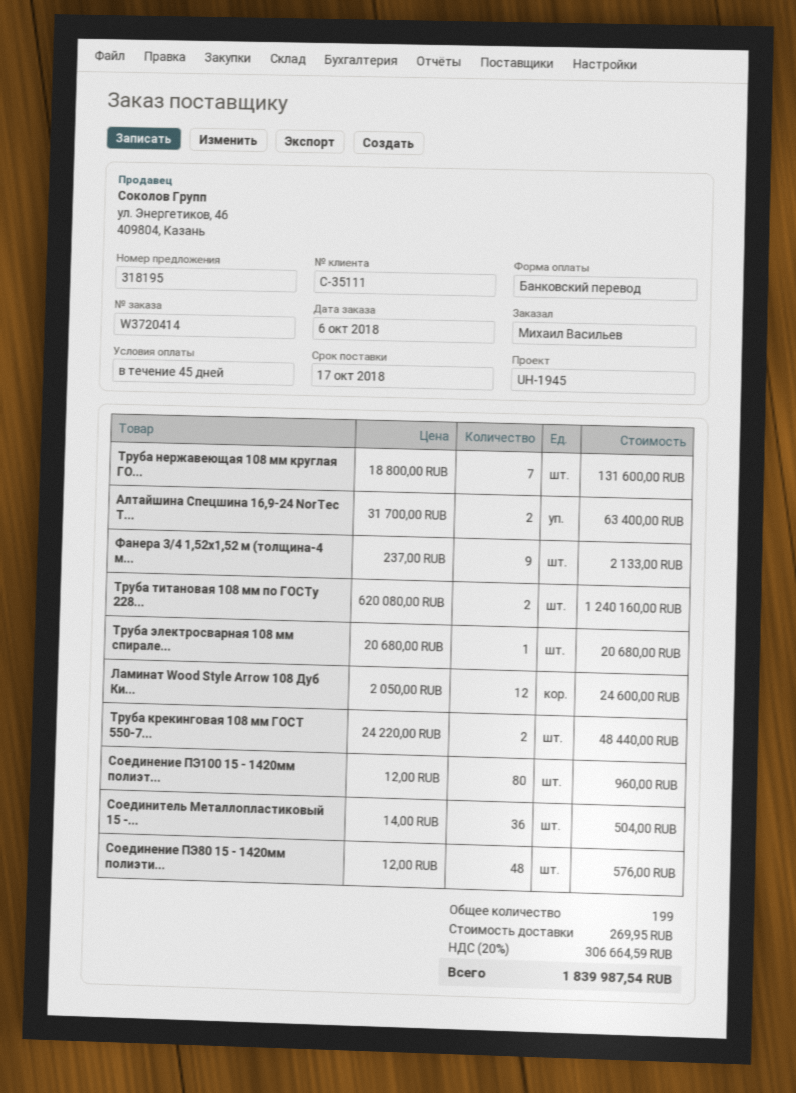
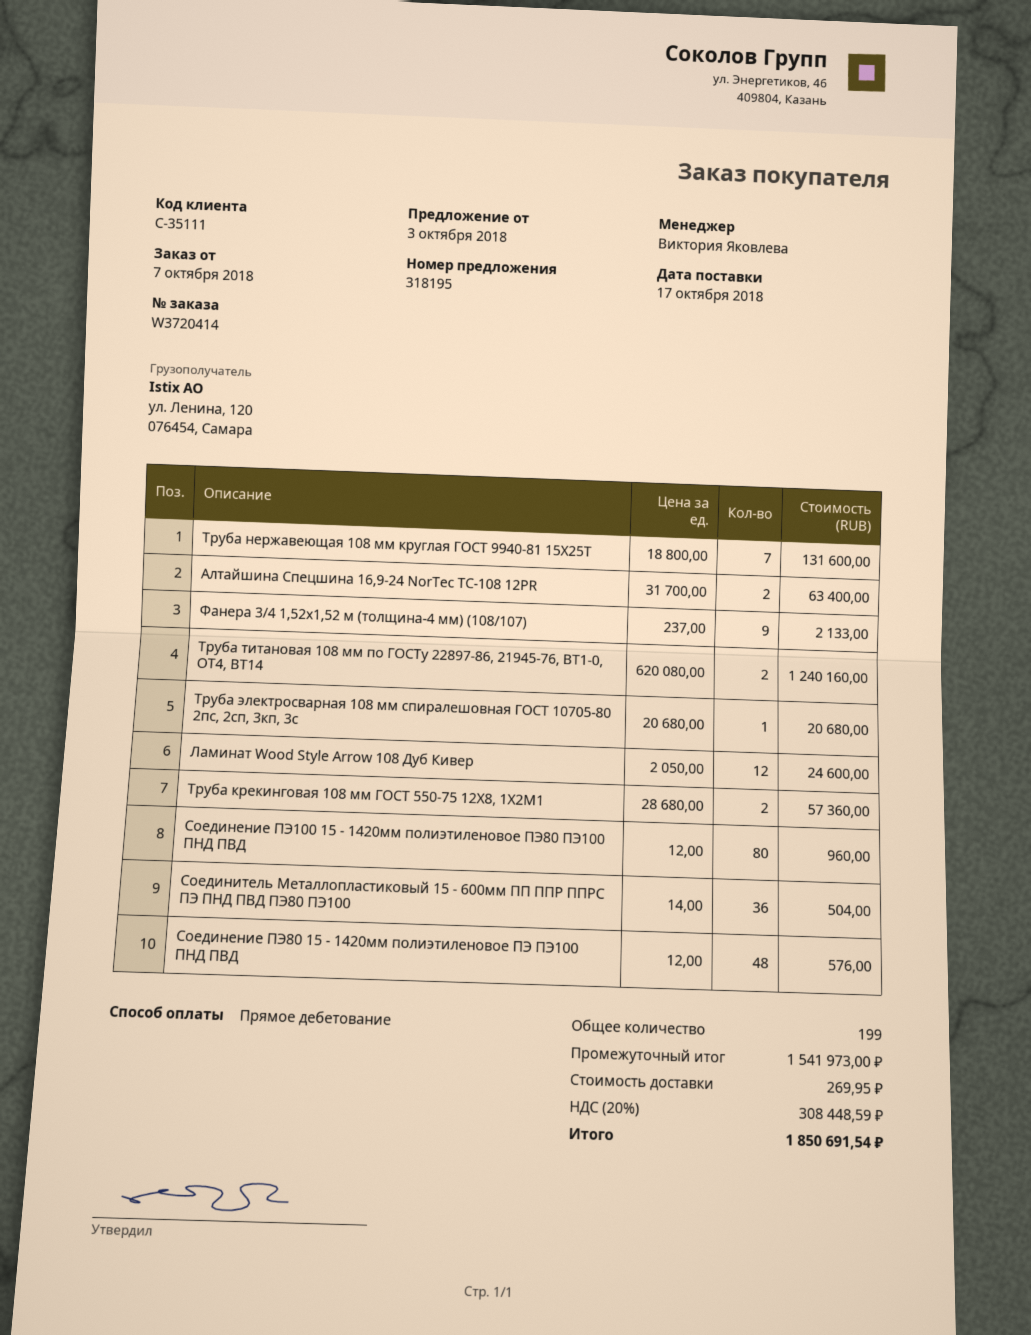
order date: 2018-10-06 -> 2018-10-07
payment method: bank transfer -> direct debit
Труба крекинговая 108 мм ГОСТ 550-7...: 2 x 24220.00 = 48440.00 -> 2 x 28680.00 = 57360.00
tax: 20% = 306664.59 -> 20% = 308448.59
total: 1839987.54 -> 1850691.54

